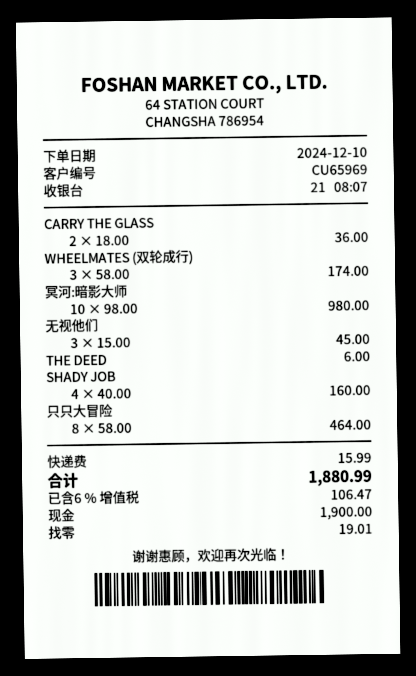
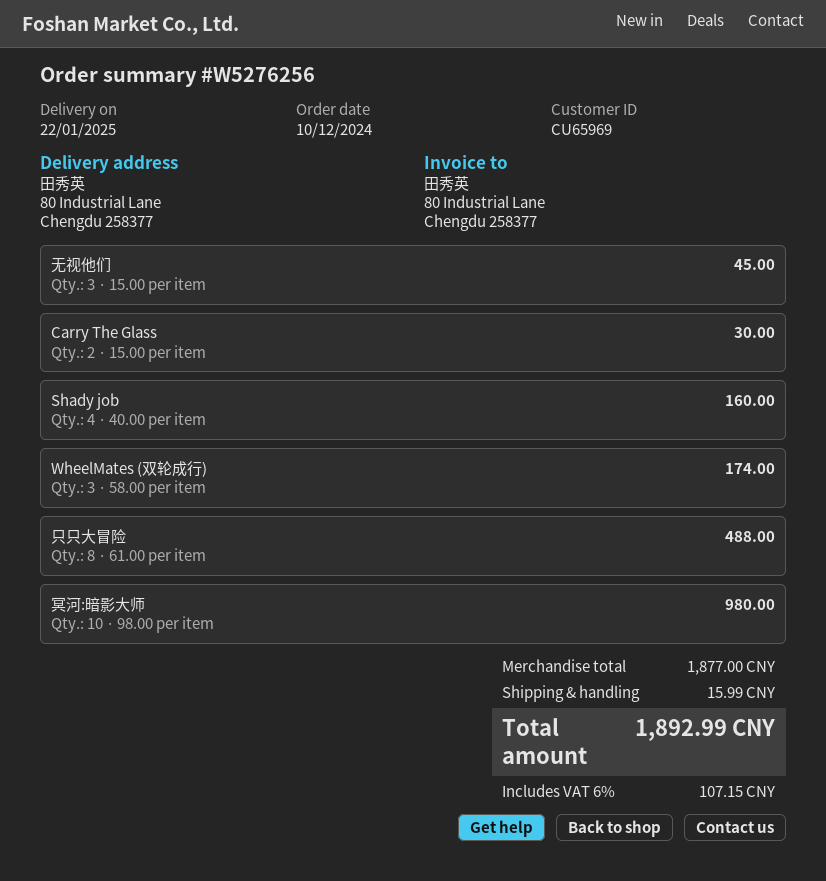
CARRY THE GLASS: 2 x 18.00 = 36.00 -> 2 x 15.00 = 30.00
THE DEED: 1 x 6.00 = 6.00 -> none
只只大冒险: 8 x 58.00 = 464.00 -> 8 x 61.00 = 488.00
tax: 6% = 106.47 -> 6% = 107.15
total: 1880.99 -> 1892.99

